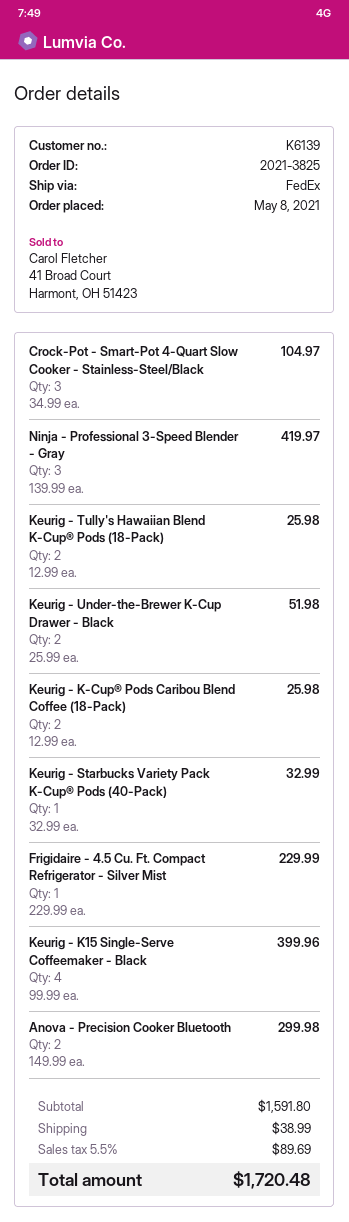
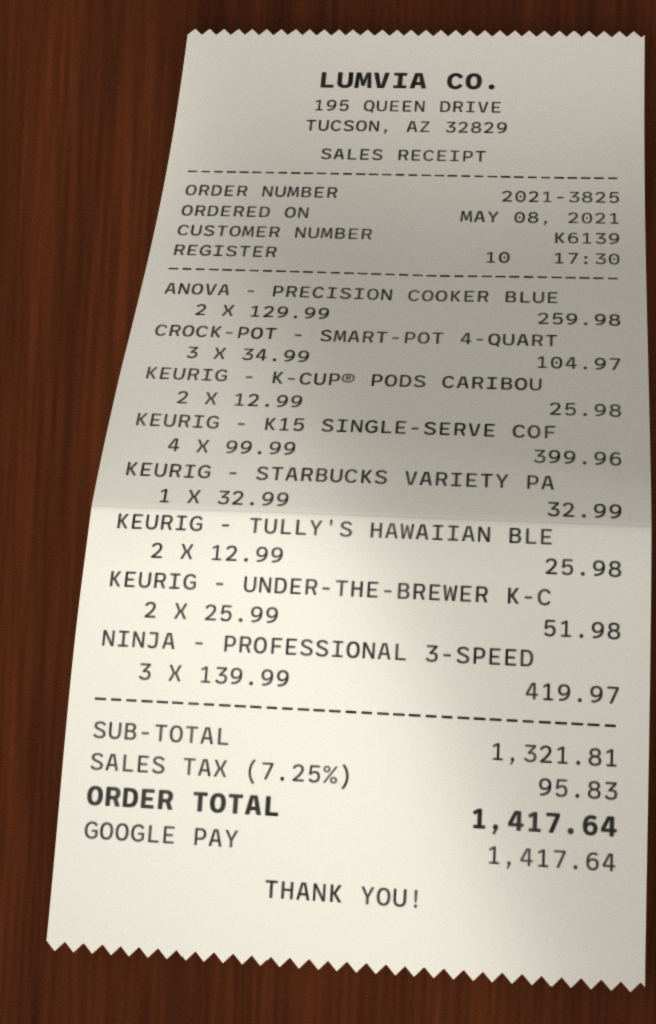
Frigidaire - 4.5 Cu. Ft. Compact Refrigerator - Silver Mist: 1 x 229.99 = 229.99 -> none
Anova - Precision Cooker Bluetooth: 2 x 149.99 = 299.98 -> 2 x 129.99 = 259.98
subtotal: 1591.80 -> 1321.81
shipping: 38.99 -> none
tax: 5.5% = 89.69 -> 7.25% = 95.83
total: 1720.48 -> 1417.64

